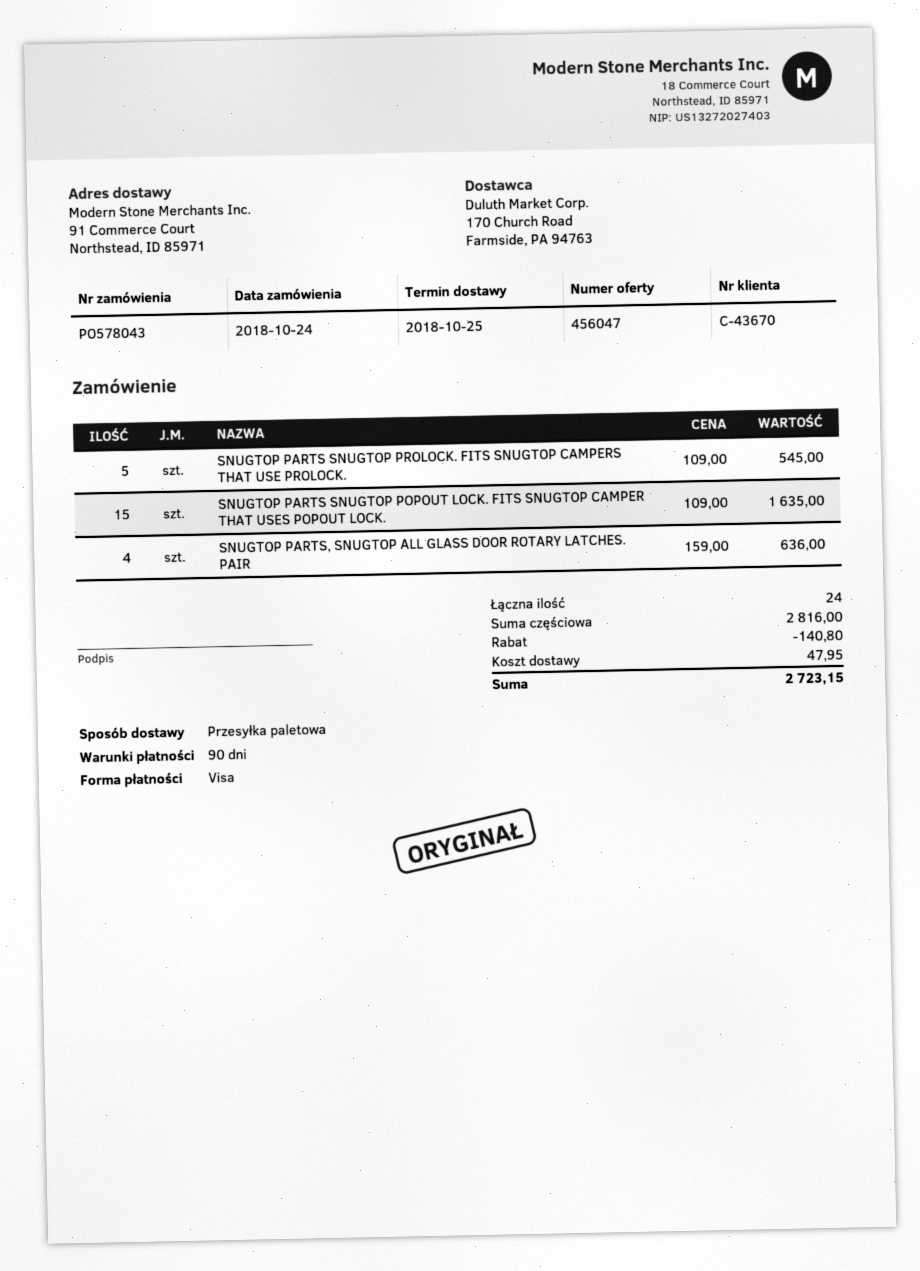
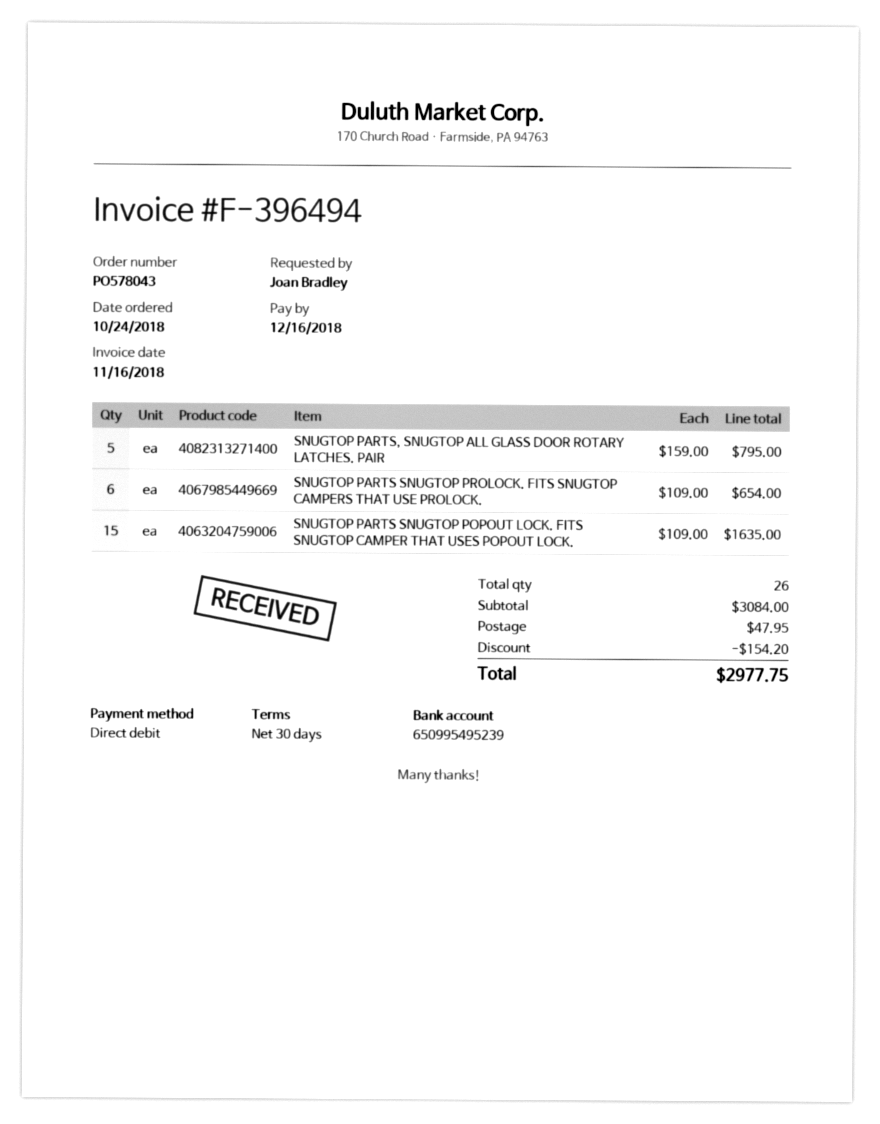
payment terms: 90 days -> 30 days
payment method: Visa -> direct debit
SNUGTOP PARTS SNUGTOP PROLOCK. FITS SNUGTOP CAMPERS THAT USE PROLOCK.: 5 x 109.00 = 545.00 -> 6 x 109.00 = 654.00
SNUGTOP PARTS, SNUGTOP ALL GLASS DOOR ROTARY LATCHES. PAIR: 4 x 159.00 = 636.00 -> 5 x 159.00 = 795.00
total quantity: 24 -> 26
subtotal: 2816.00 -> 3084.00
discount: 140.80 -> 154.20
total: 2723.15 -> 2977.75

